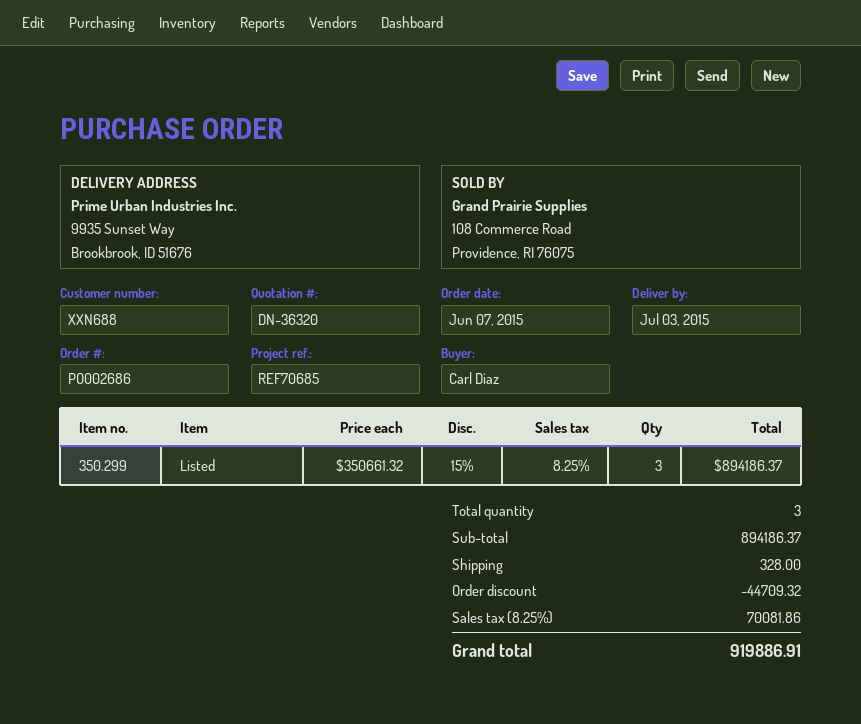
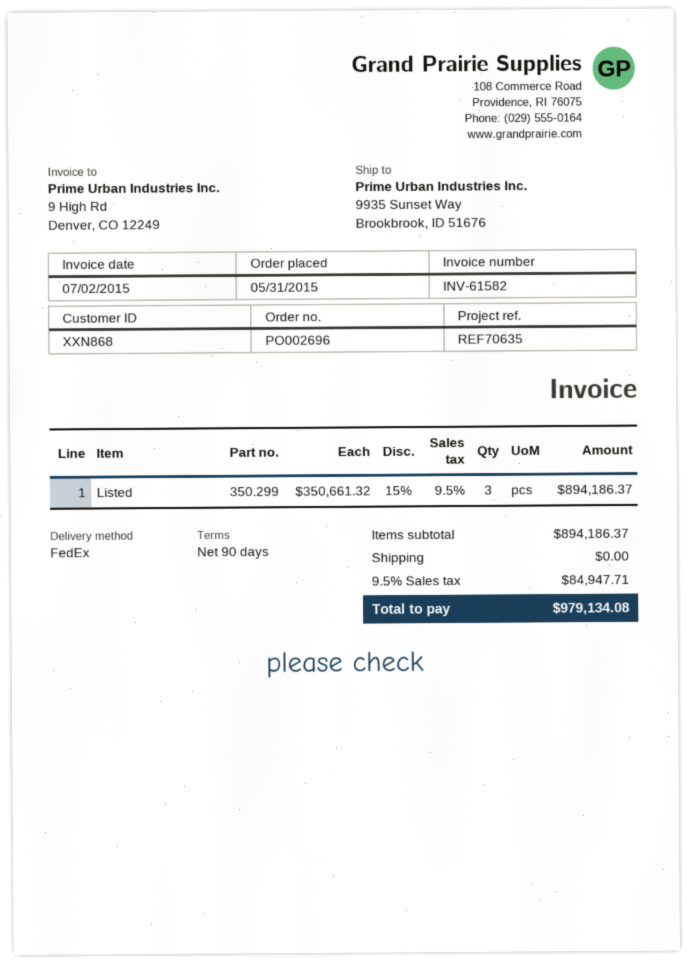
order number: PO002686 -> PO002696
order date: 2015-06-07 -> 2015-05-31
customer number: XXN688 -> XXN868
reference: REF70685 -> REF70635
discount: 44709.32 -> none
shipping: 328.00 -> 0.00
tax: 8.25% = 70081.86 -> 9.5% = 84947.71
total: 919886.91 -> 979134.08

